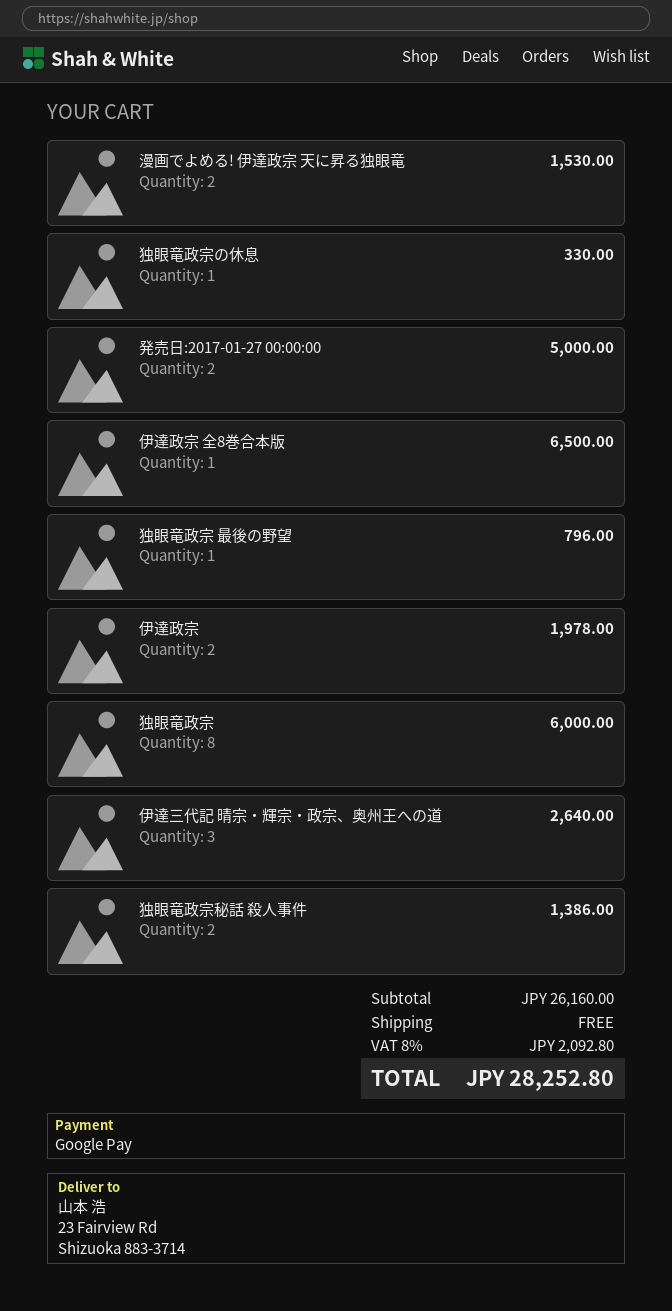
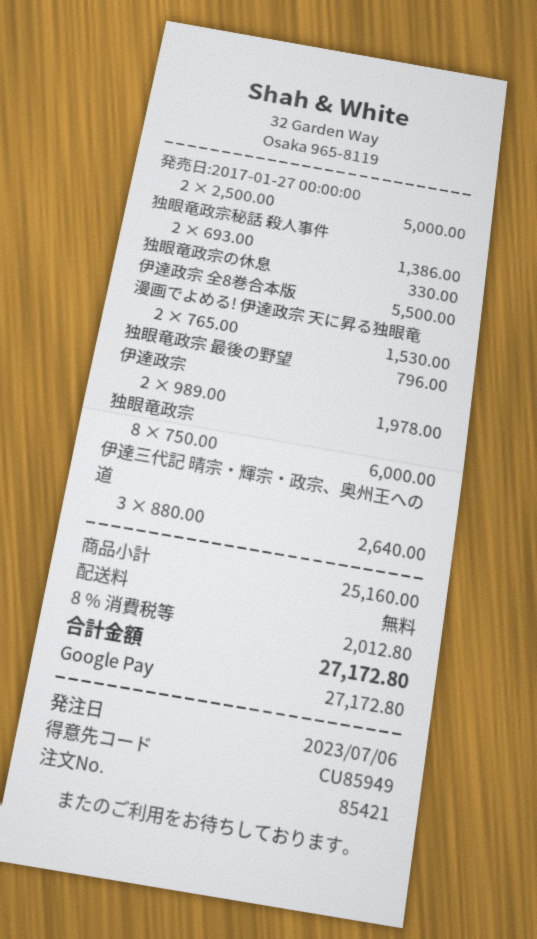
伊達政宗 全8巻合本版: 1 for 6500.00 -> 1 for 5500.00
subtotal: 26160.00 -> 25160.00
tax: 8% = 2092.80 -> 8% = 2012.80
total: 28252.80 -> 27172.80

